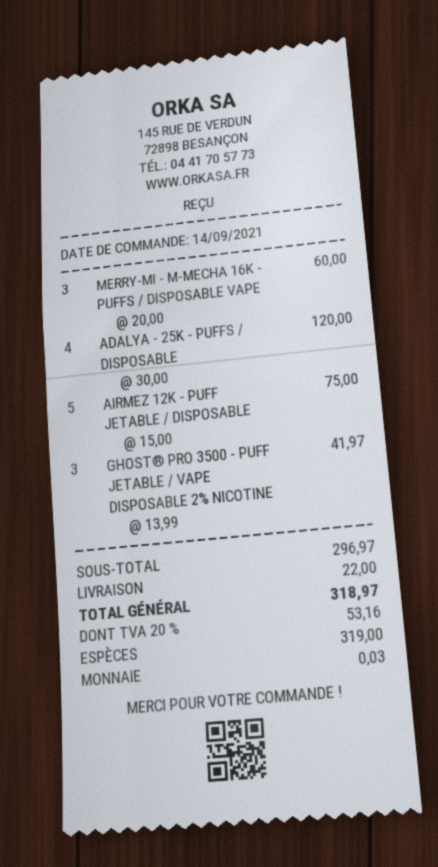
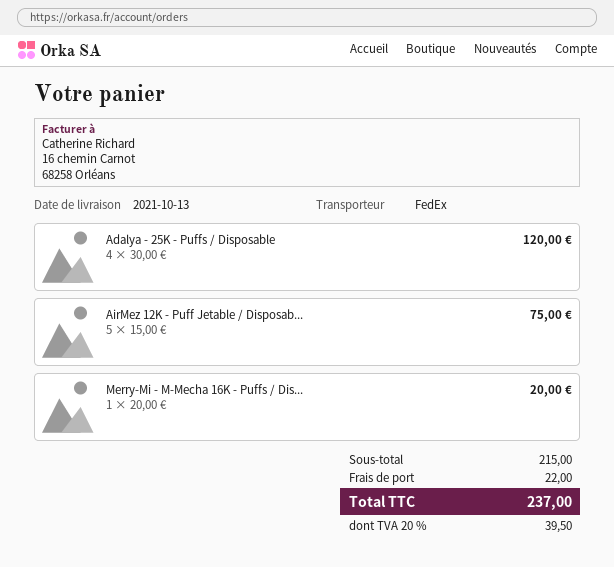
MERRY-MI - M-MECHA 16K - PUFFS / DISPOSABLE VAPE: 3 x 20.00 = 60.00 -> 1 x 20.00 = 20.00
GHOST® PRO 3500 - PUFF JETABLE / VAPE DISPOSABLE 2% NICOTINE: 3 x 13.99 = 41.97 -> none
subtotal: 296.97 -> 215.00
tax: 20% = 53.16 -> 20% = 39.50
total: 318.97 -> 237.00

